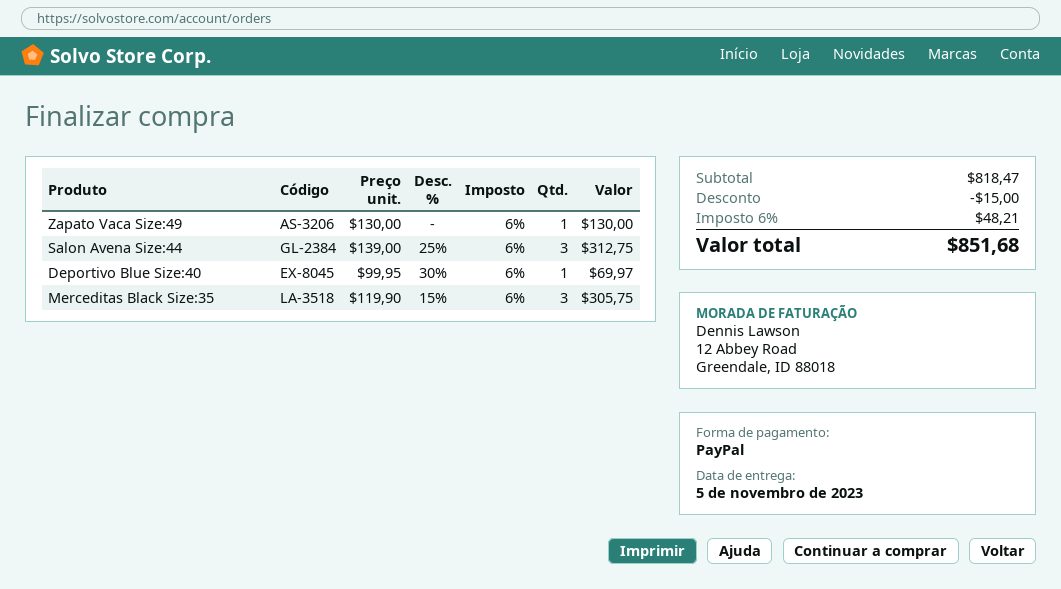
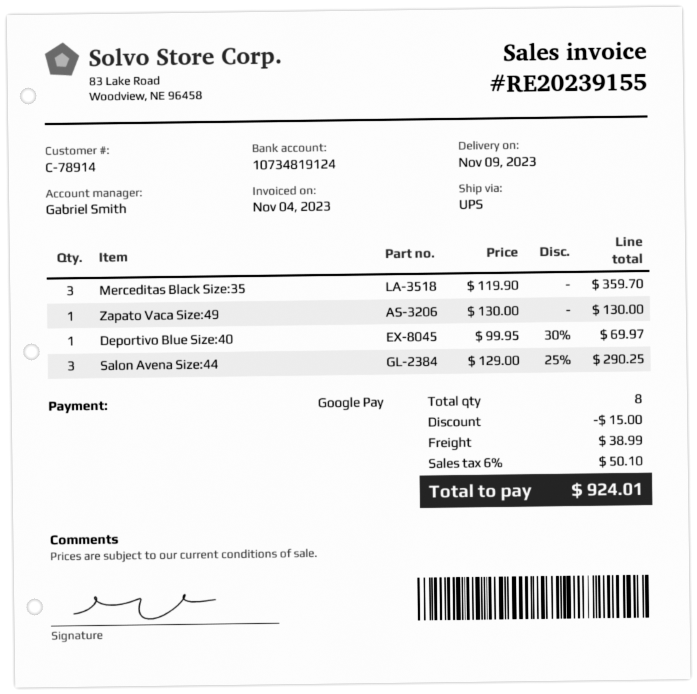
delivery date: 2023-11-05 -> 2023-11-09
payment method: PayPal -> Google Pay
Salon Avena Size:44: 3 x 139.00 - 25% = 312.75 -> 3 x 129.00 - 25% = 290.25
Merceditas Black Size:35: 3 x 119.90 - 15% = 305.75 -> 3 x 119.90 = 359.70
shipping: none -> 38.99
tax: 6% = 48.21 -> 6% = 50.10
total: 851.68 -> 924.01

